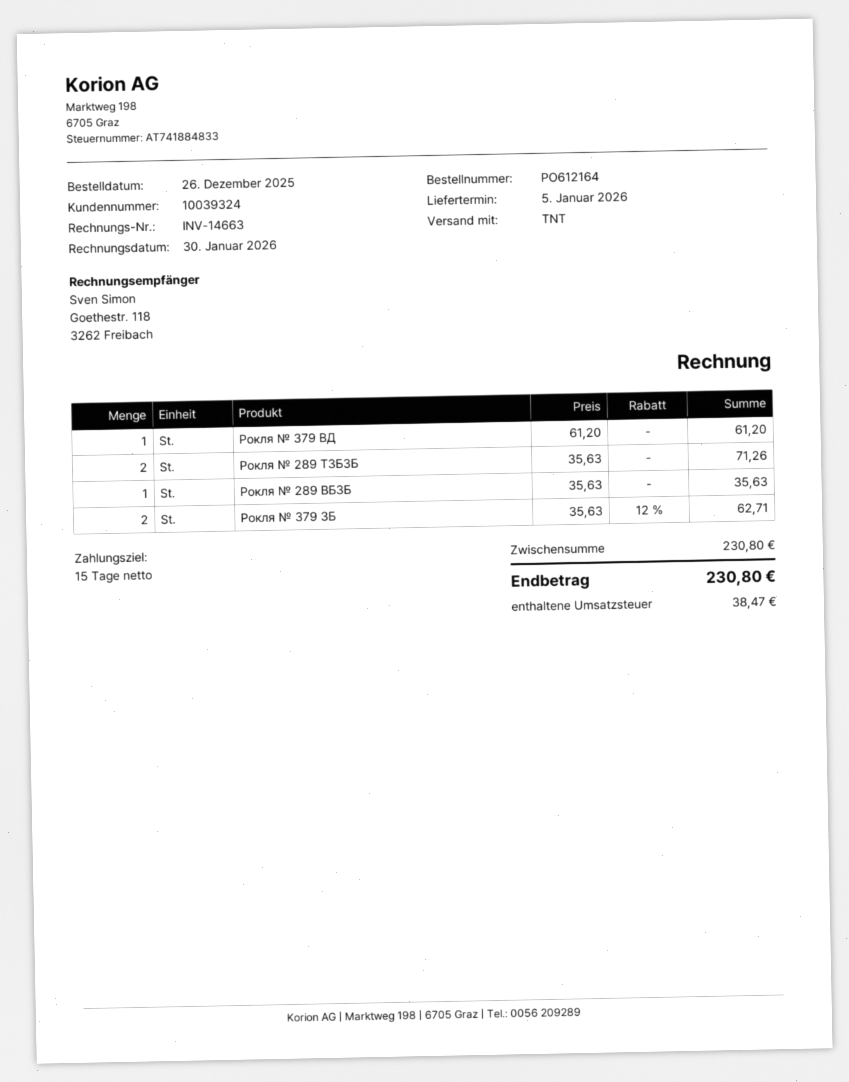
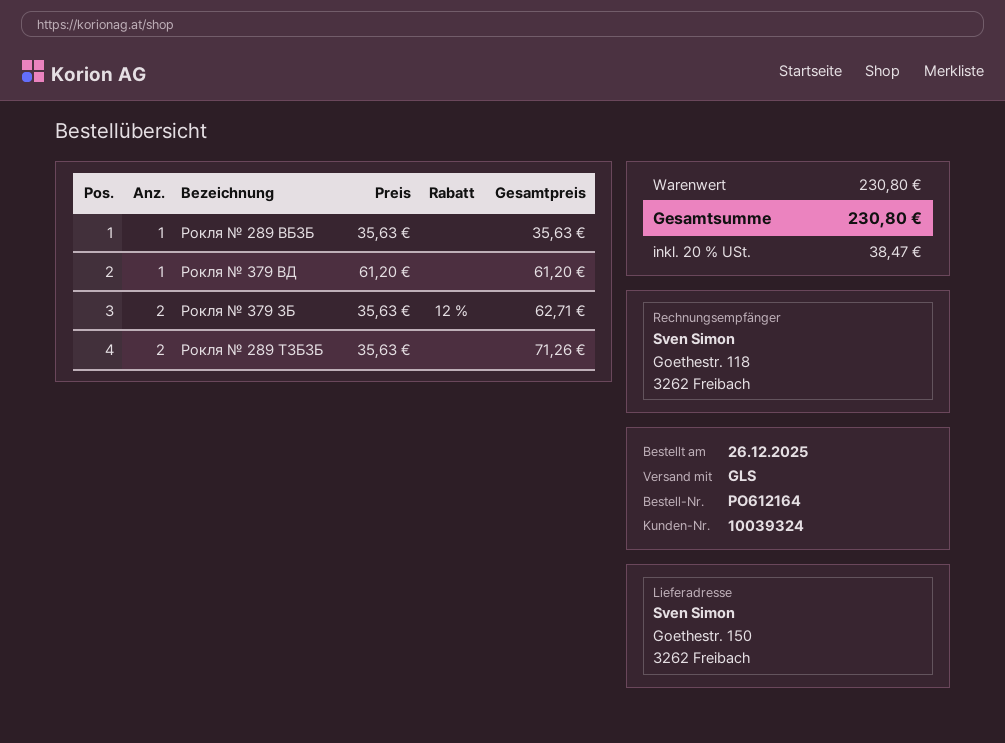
shipping method: TNT -> GLS

